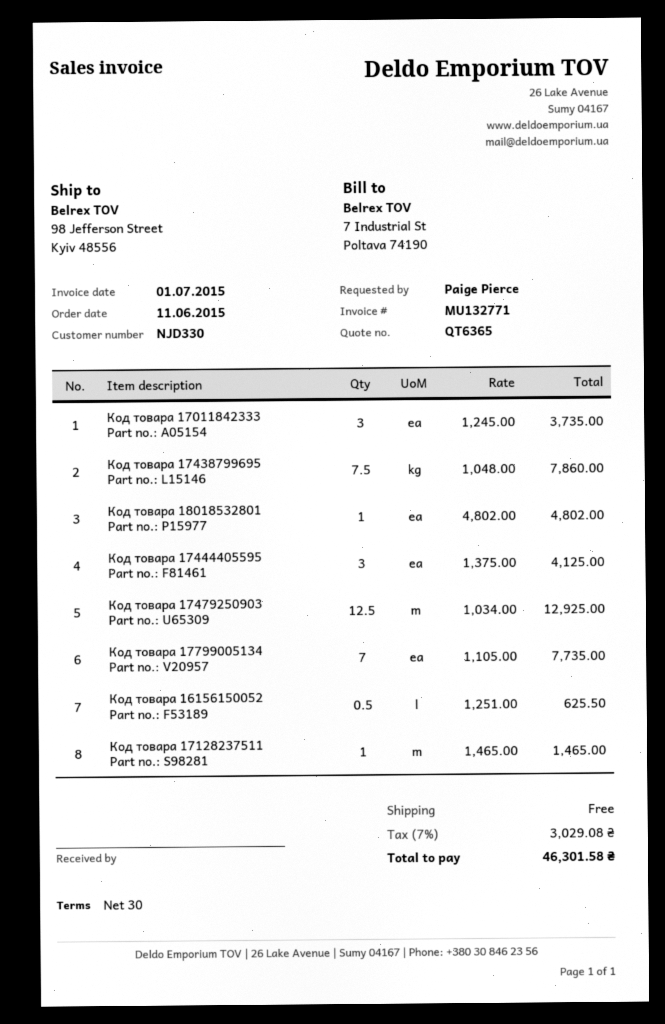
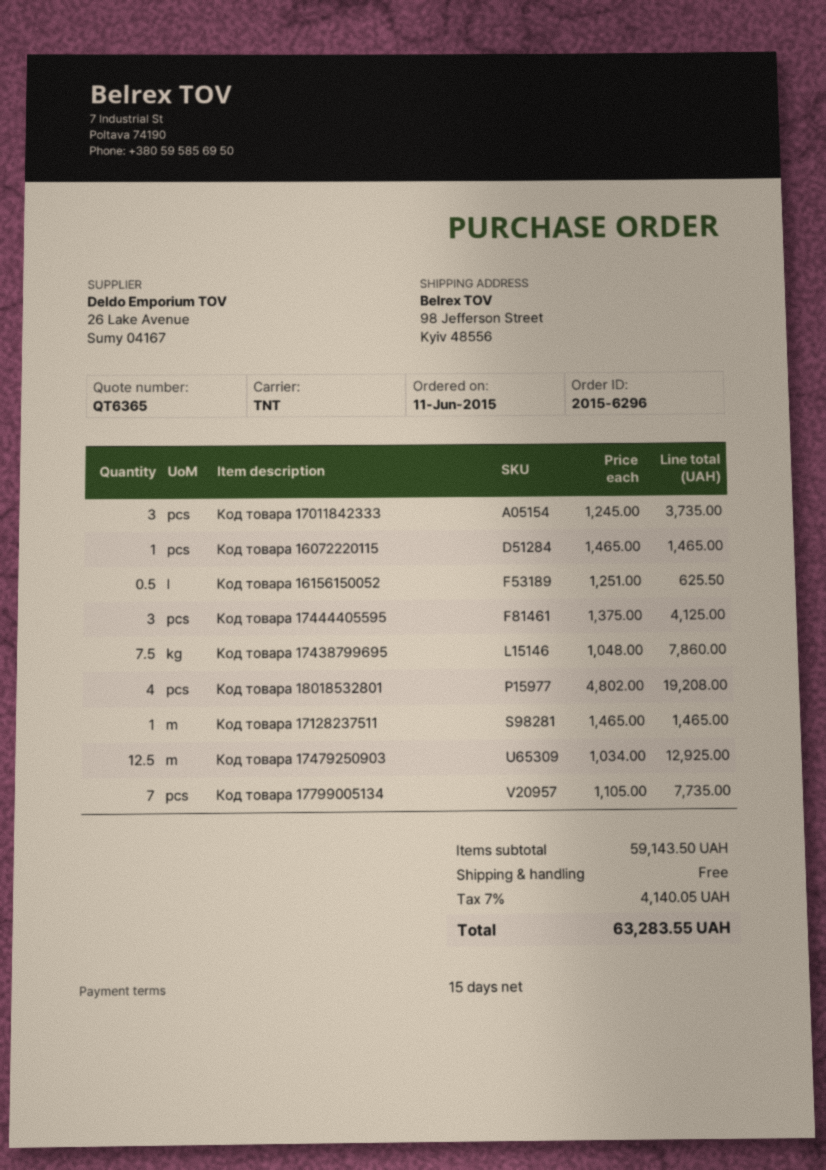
payment terms: 30 days -> 15 days
Код товара 18018532801: 1 x 4802.00 = 4802.00 -> 4 x 4802.00 = 19208.00
Код товара 16072220115: none -> 1 x 1465.00 = 1465.00
tax: 7% = 3029.08 -> 7% = 4140.05
total: 46301.58 -> 63283.55

